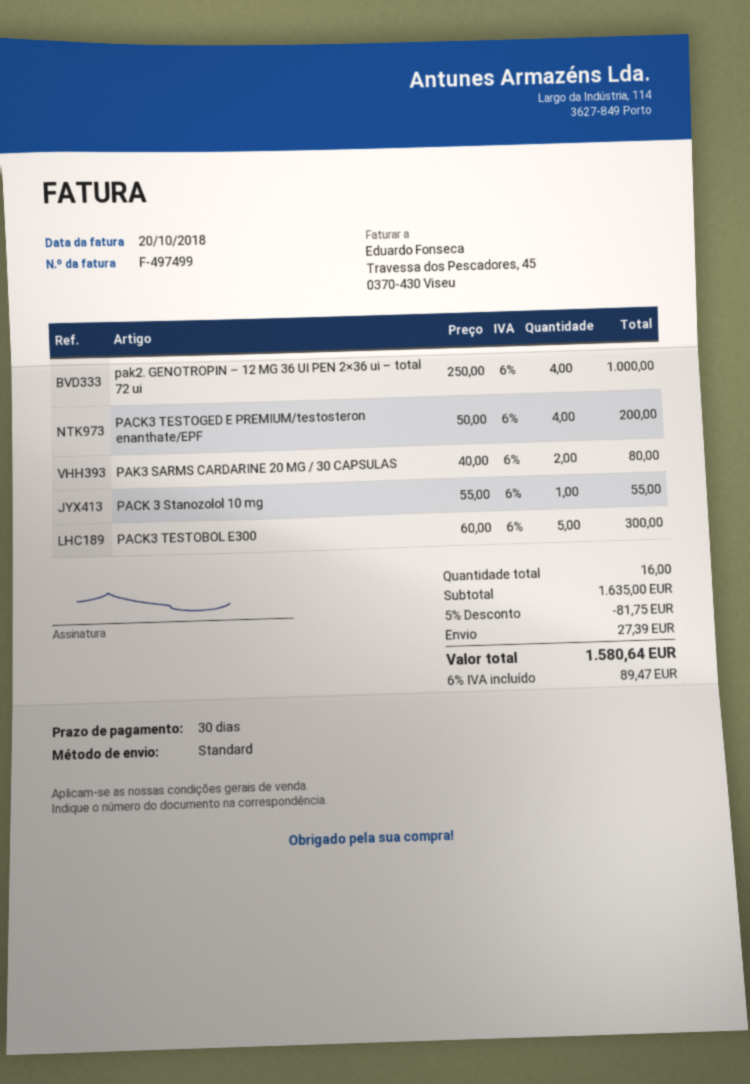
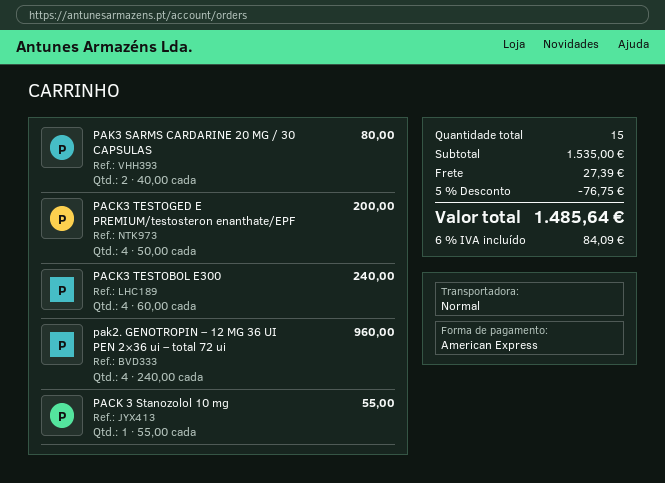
pak2. GENOTROPIN – 12 MG 36 UI PEN 2×36 ui – total 72 ui: 4 x 250.00 = 1000.00 -> 4 x 240.00 = 960.00
PACK3 TESTOBOL E300: 5 x 60.00 = 300.00 -> 4 x 60.00 = 240.00
total quantity: 16 -> 15
subtotal: 1635.00 -> 1535.00
discount: 5% = 81.75 -> 5% = 76.75
tax: 6% = 89.47 -> 6% = 84.09
total: 1580.64 -> 1485.64

